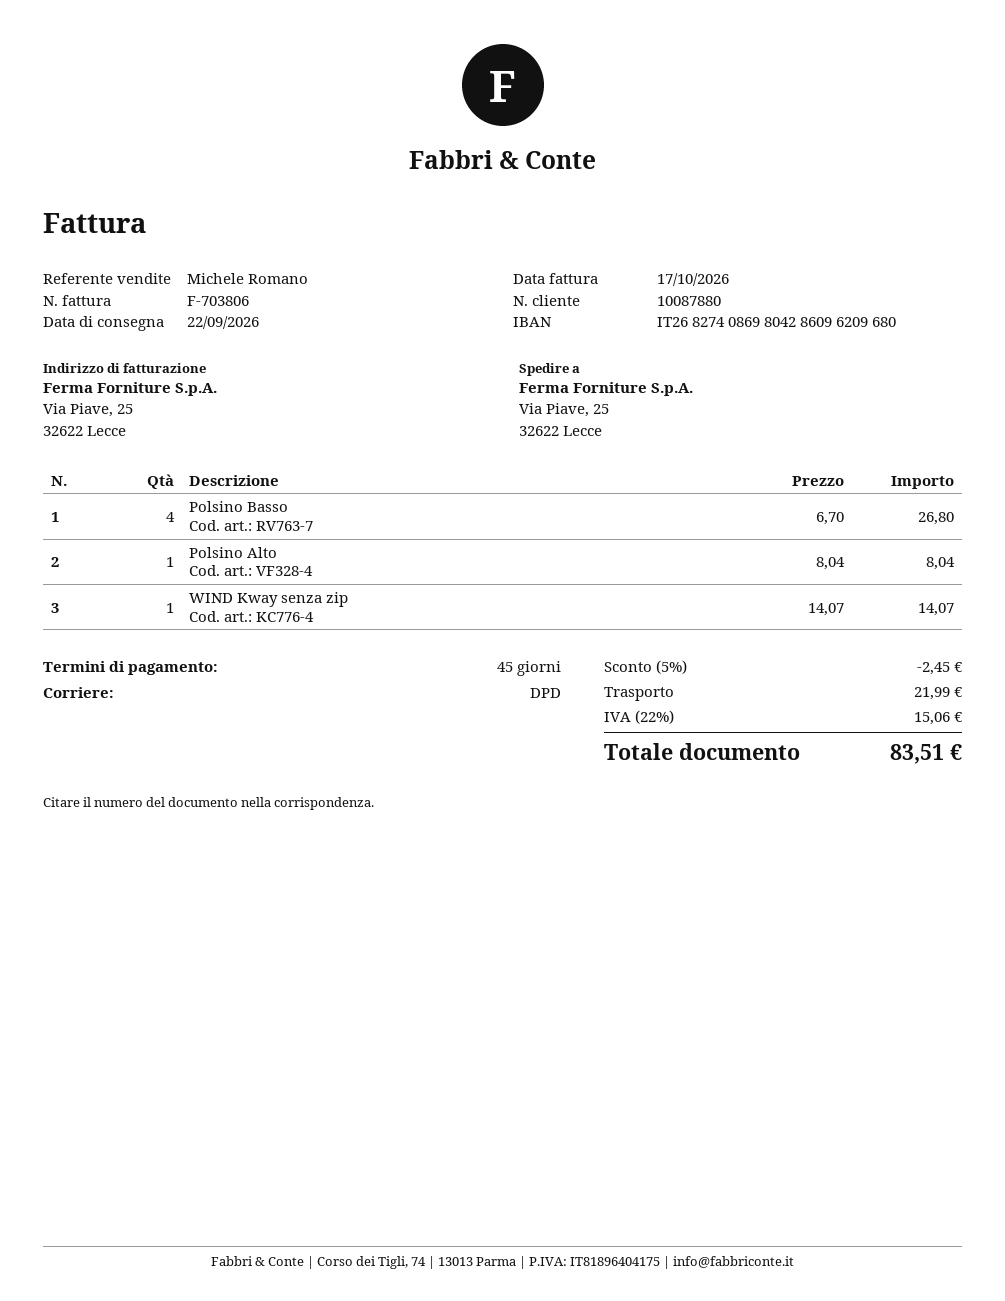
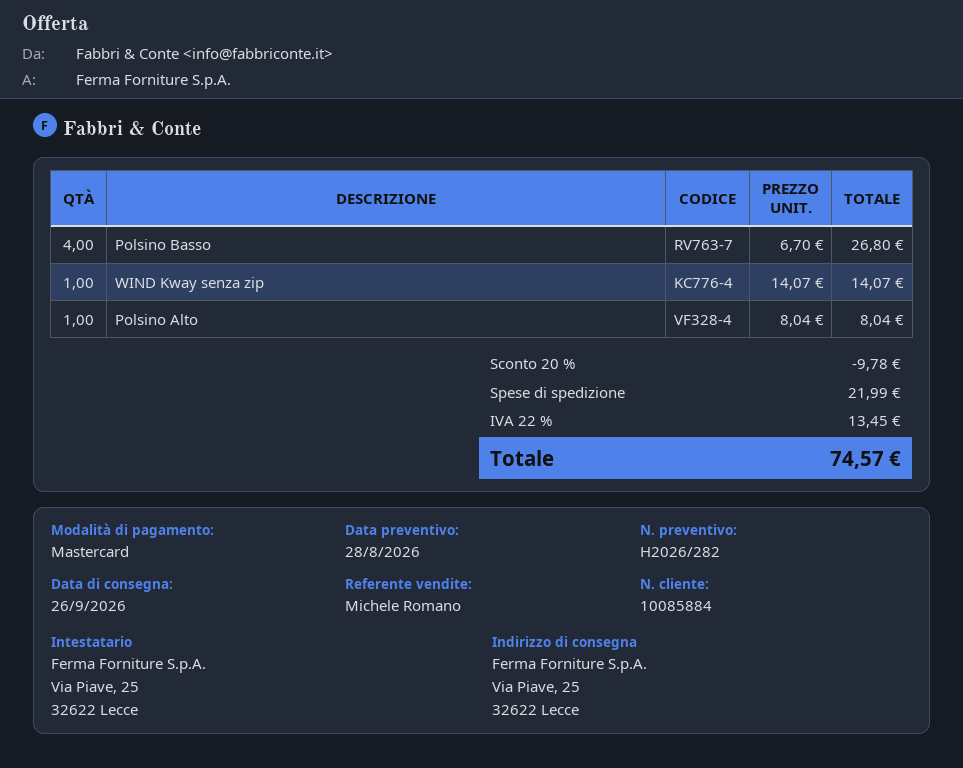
delivery date: 2026-09-22 -> 2026-09-26
customer number: 10087880 -> 10085884
discount: 5% = 2.45 -> 20% = 9.78
tax: 22% = 15.06 -> 22% = 13.45
total: 83.51 -> 74.57

